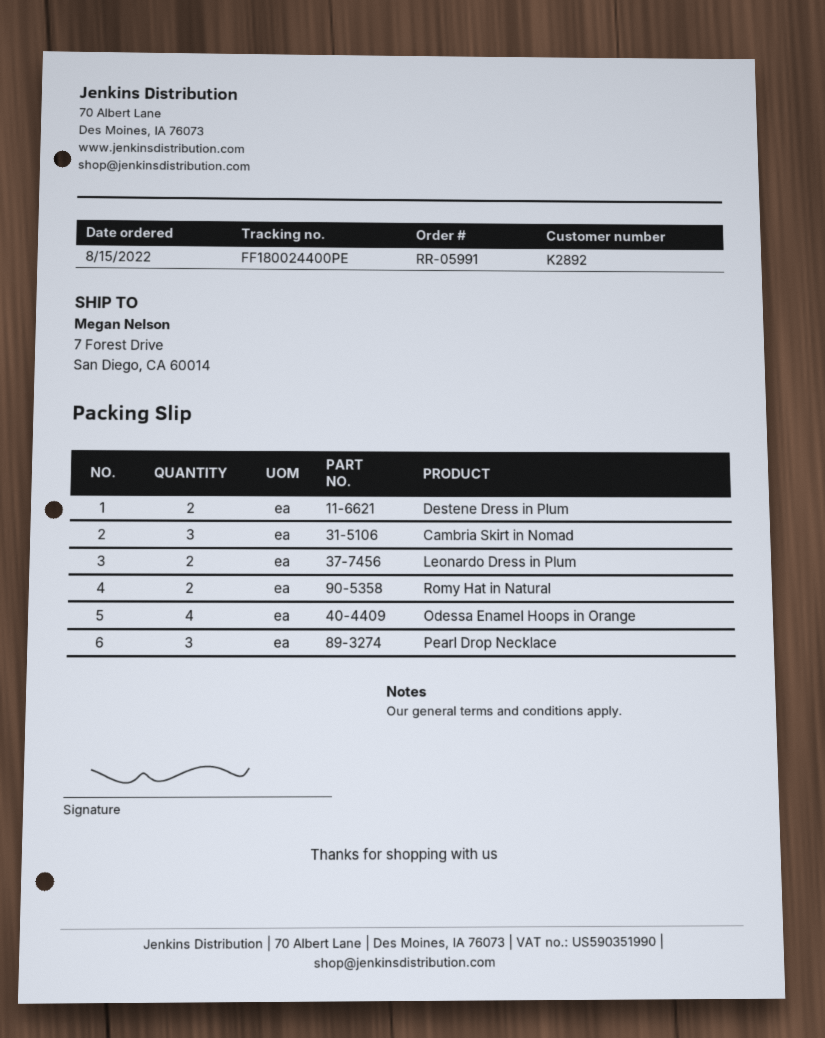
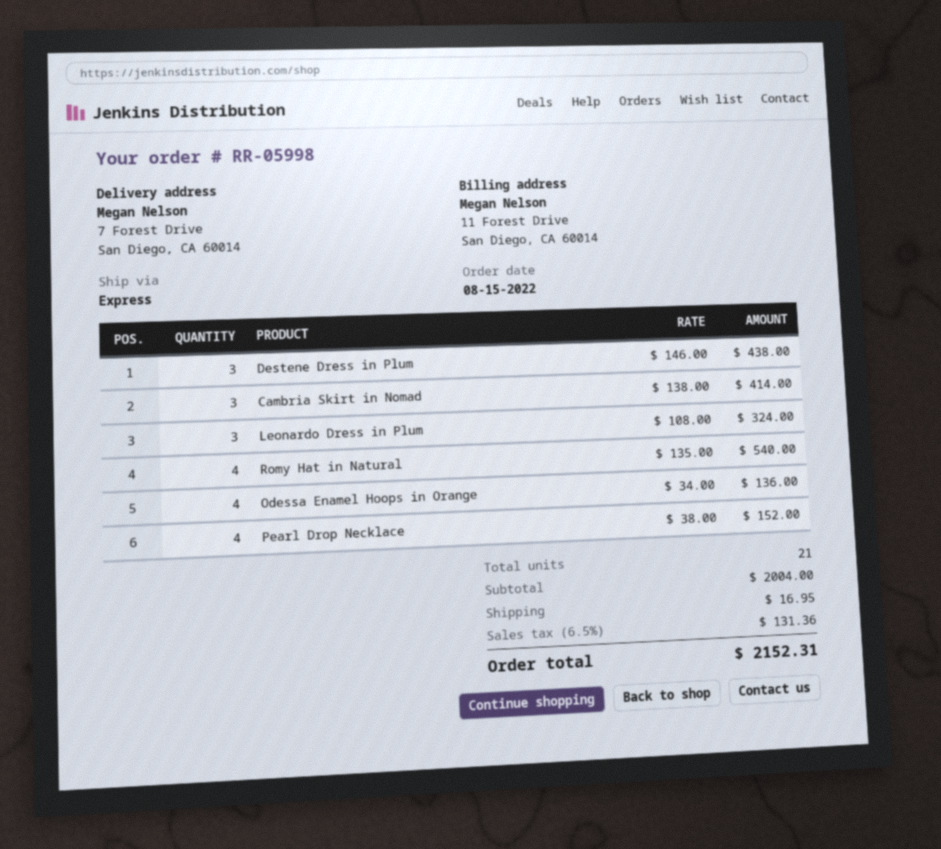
order number: RR-05991 -> RR-05998
Destene Dress in Plum: 2 -> 3
Leonardo Dress in Plum: 2 -> 3
Romy Hat in Natural: 2 -> 4
Pearl Drop Necklace: 3 -> 4

